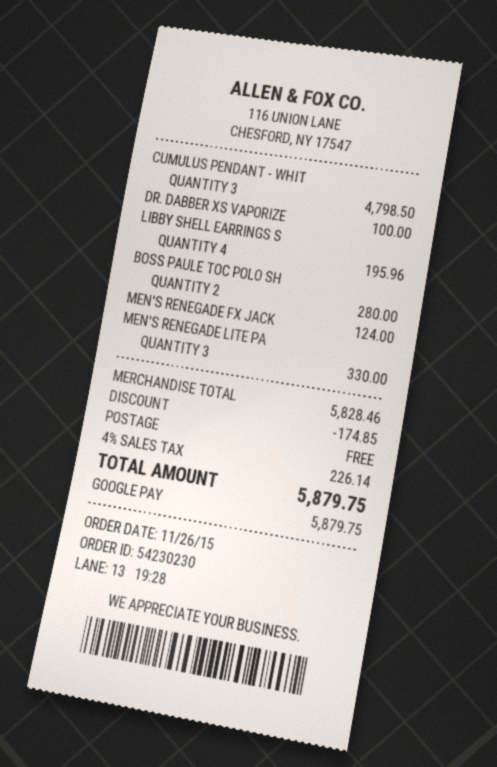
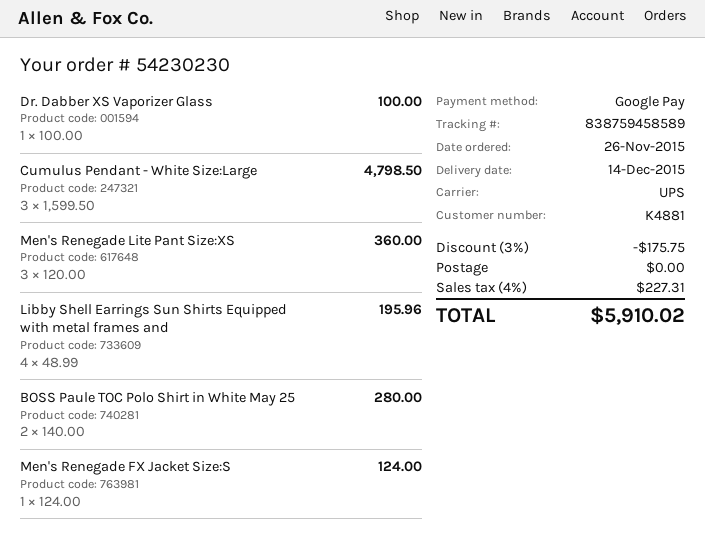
MEN'S RENEGADE LITE PA: 3 for 330.00 -> 3 for 360.00
discount: 174.85 -> 175.75
tax: 4% = 226.14 -> 4% = 227.31
total: 5879.75 -> 5910.02

